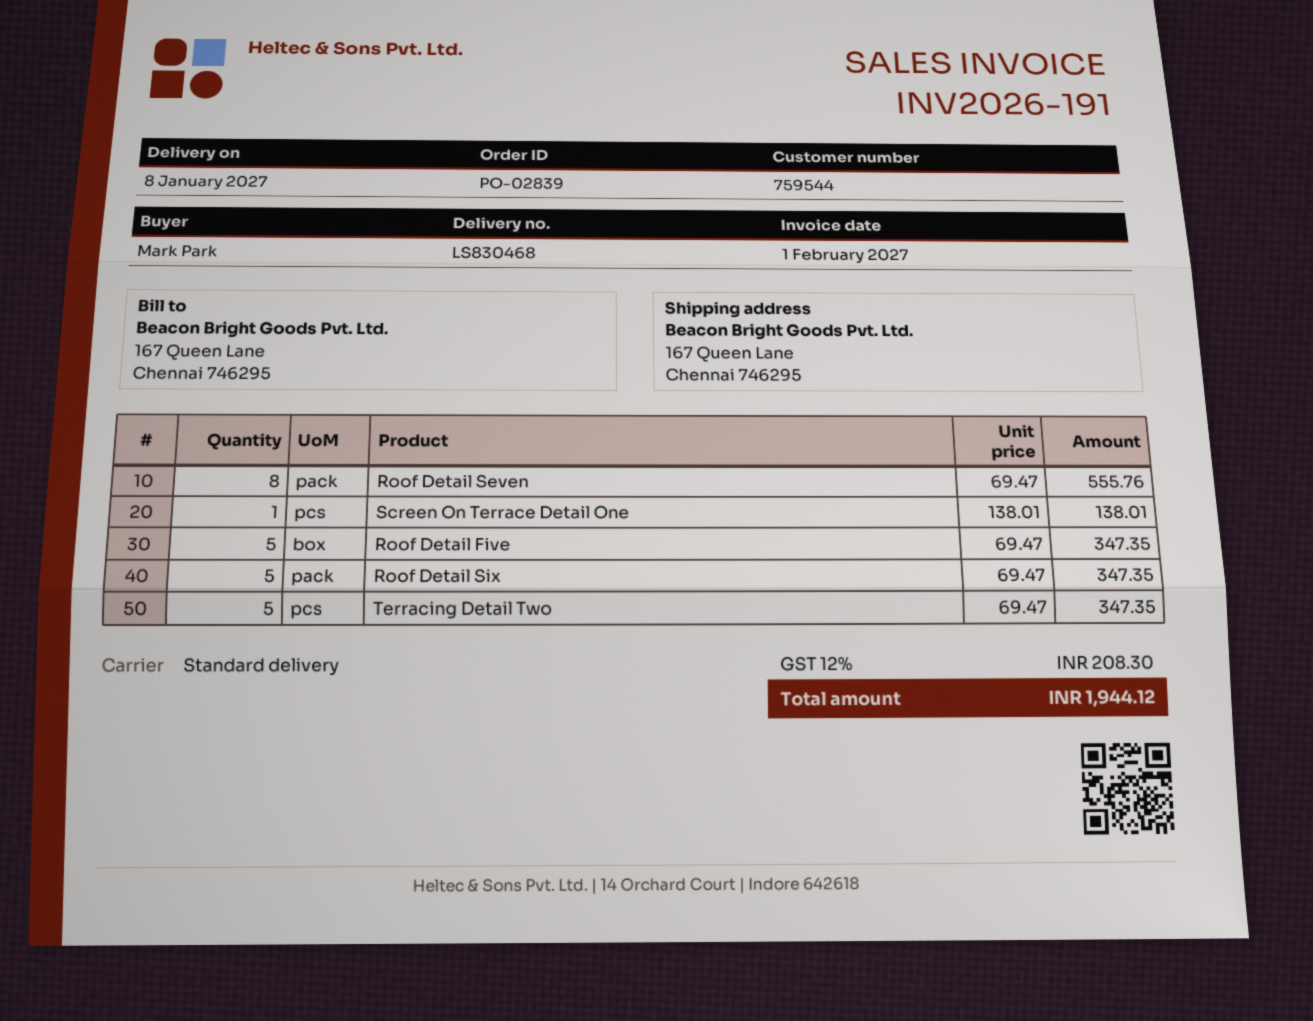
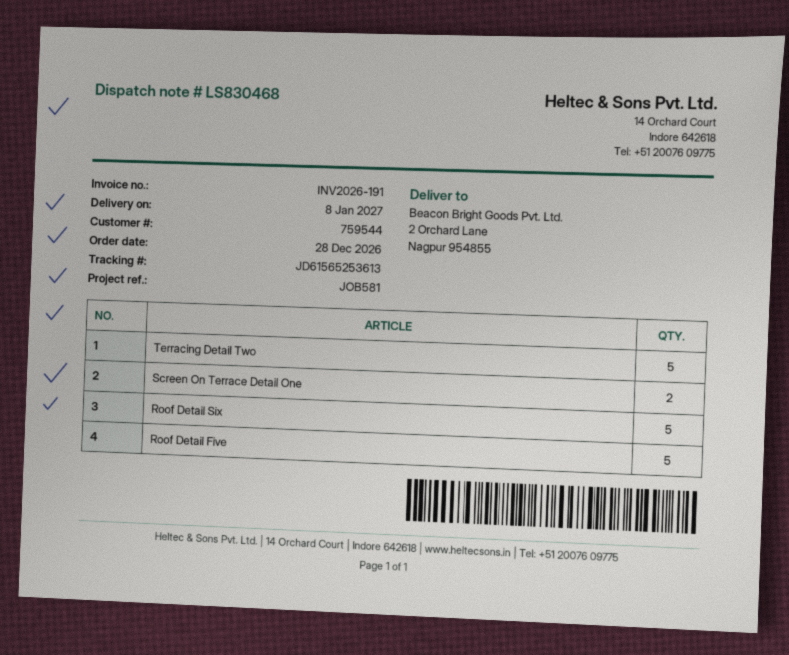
ship to: 167 Queen Lane, Chennai 746295 -> 2 Orchard Lane, Nagpur 954855
Roof Detail Seven: 8 -> none
Screen On Terrace Detail One: 1 -> 2

